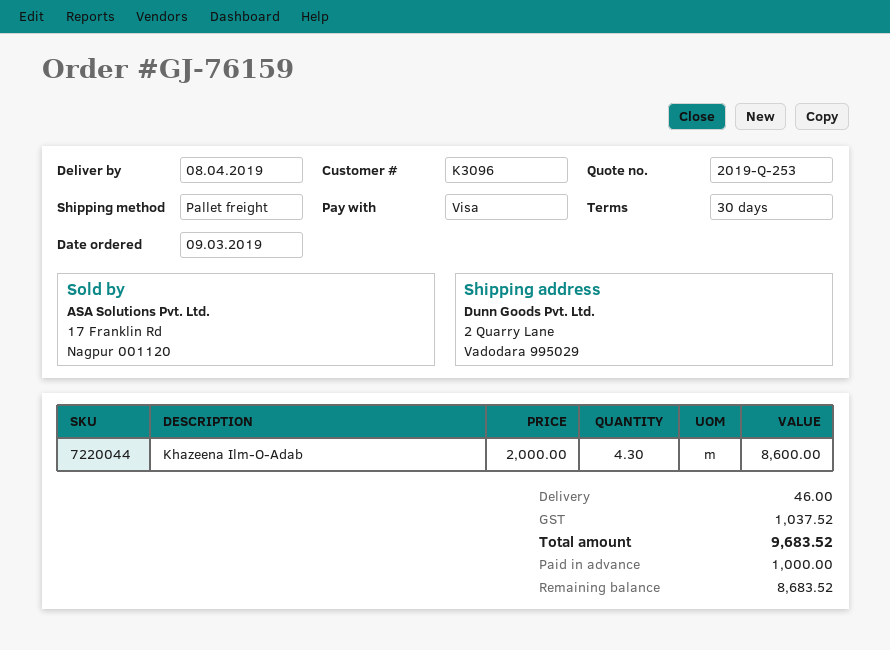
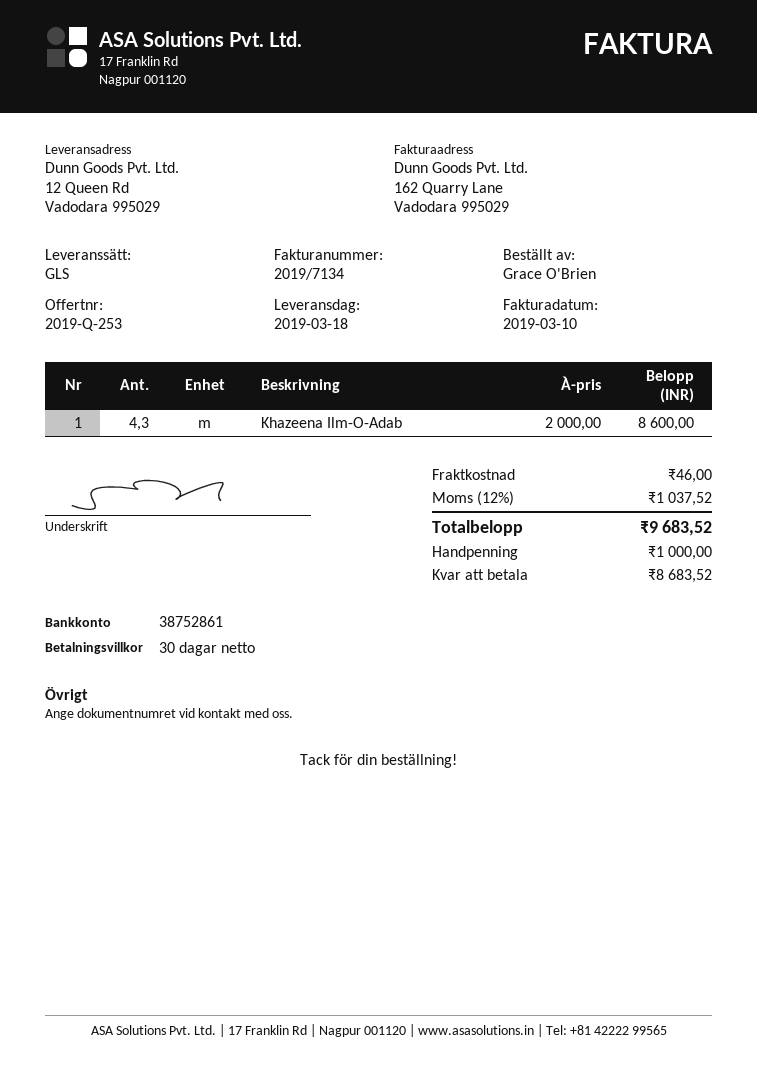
delivery date: 2019-04-08 -> 2019-03-18
shipping method: pallet freight -> GLS
ship to: 2 Quarry Lane, Vadodara 995029 -> 12 Queen Rd, Vadodara 995029

